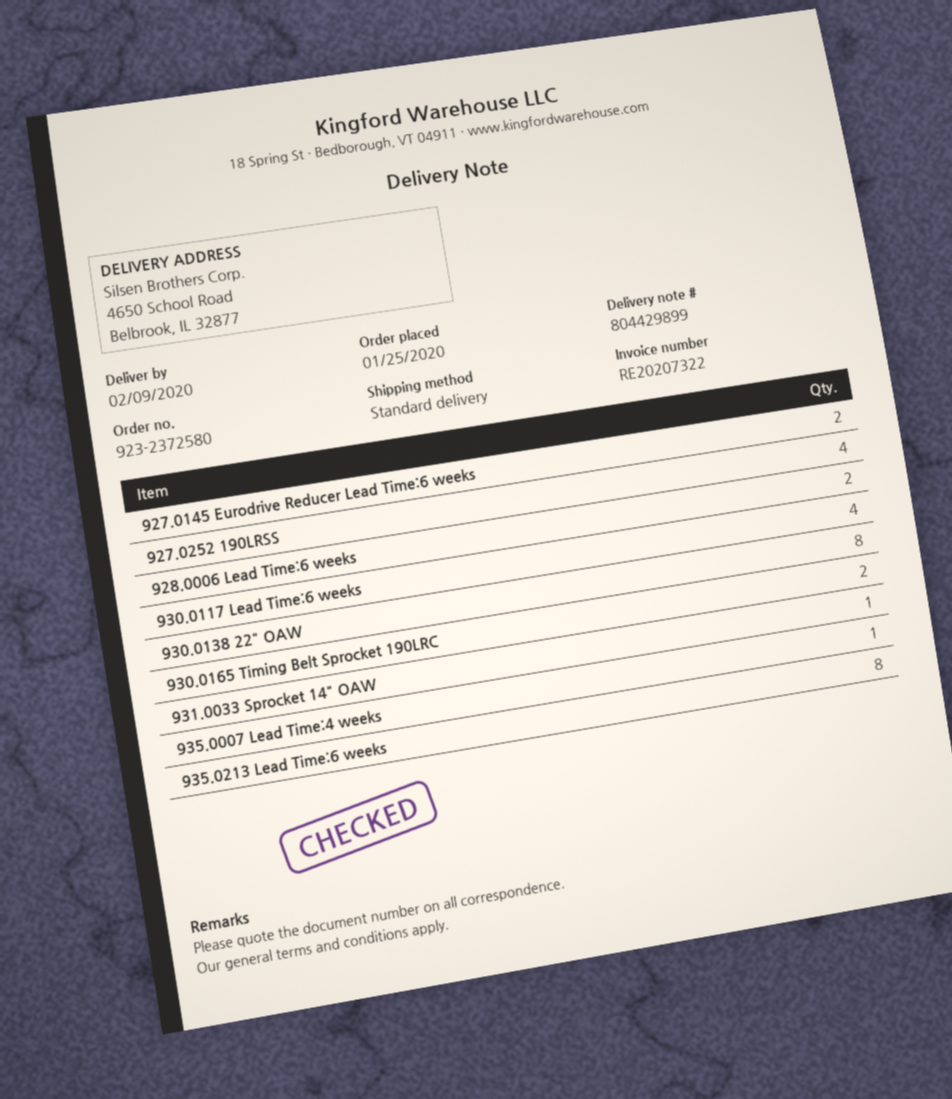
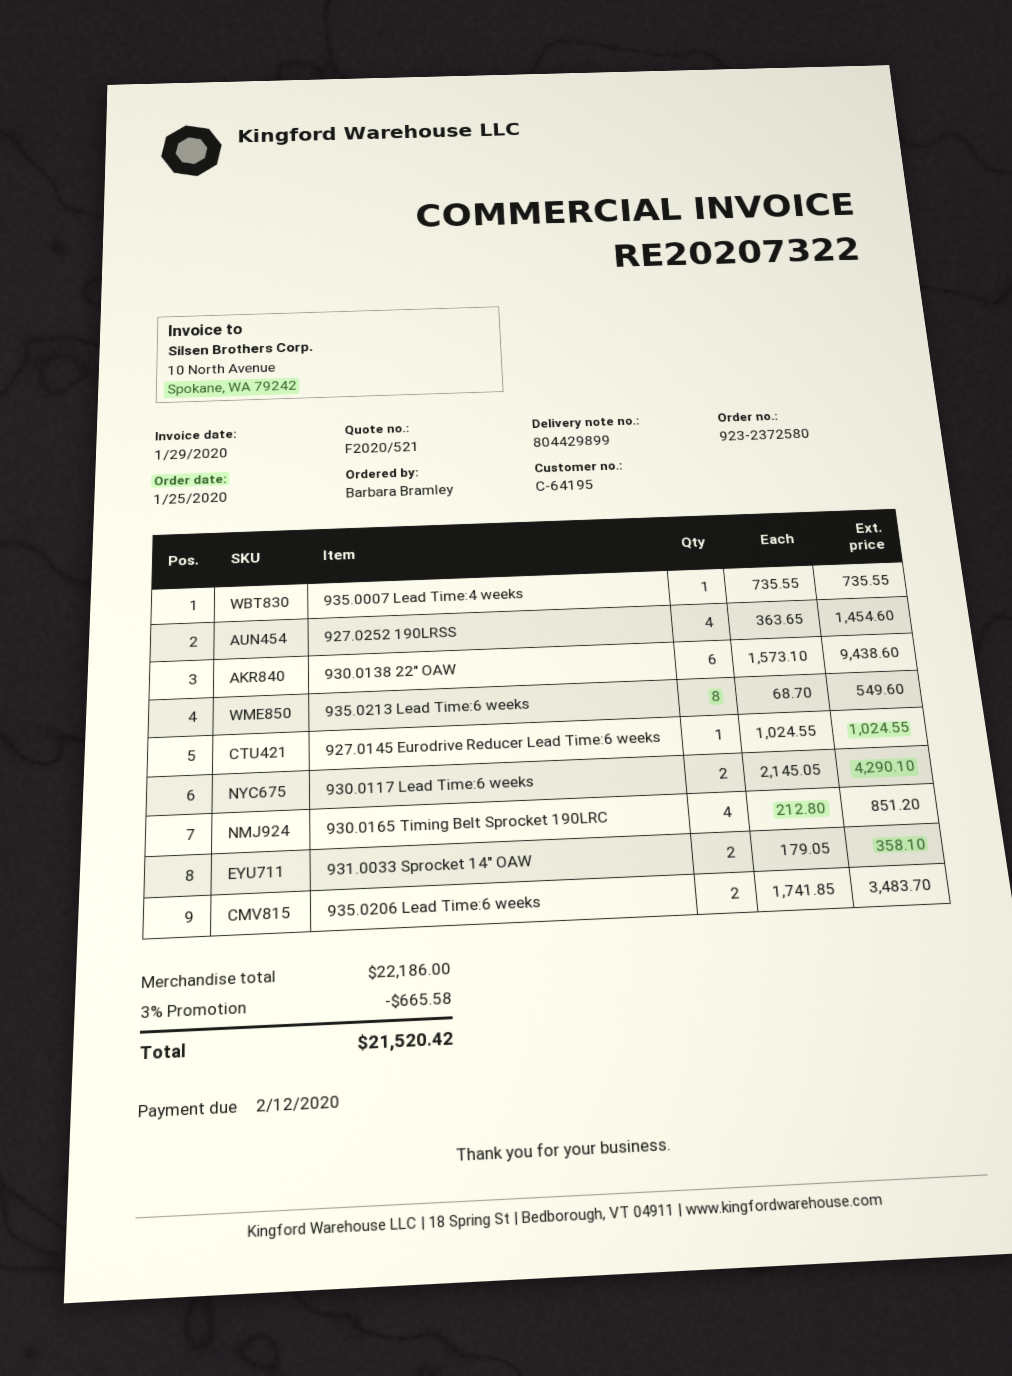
927.0145 Eurodrive Reducer Lead Time:6 weeks: 2 -> 1
928.0006 Lead Time:6 weeks: 2 -> none
930.0117 Lead Time:6 weeks: 4 -> 2
930.0138 22" OAW: 8 -> 6
930.0165 Timing Belt Sprocket 190LRC: 2 -> 4
931.0033 Sprocket 14" OAW: 1 -> 2
935.0206 Lead Time:6 weeks: none -> 2

